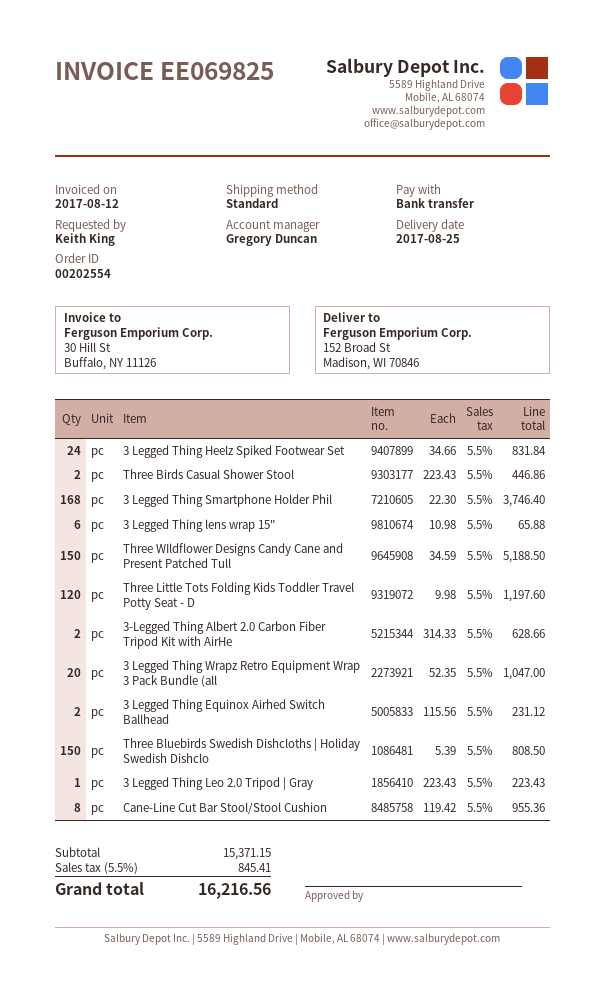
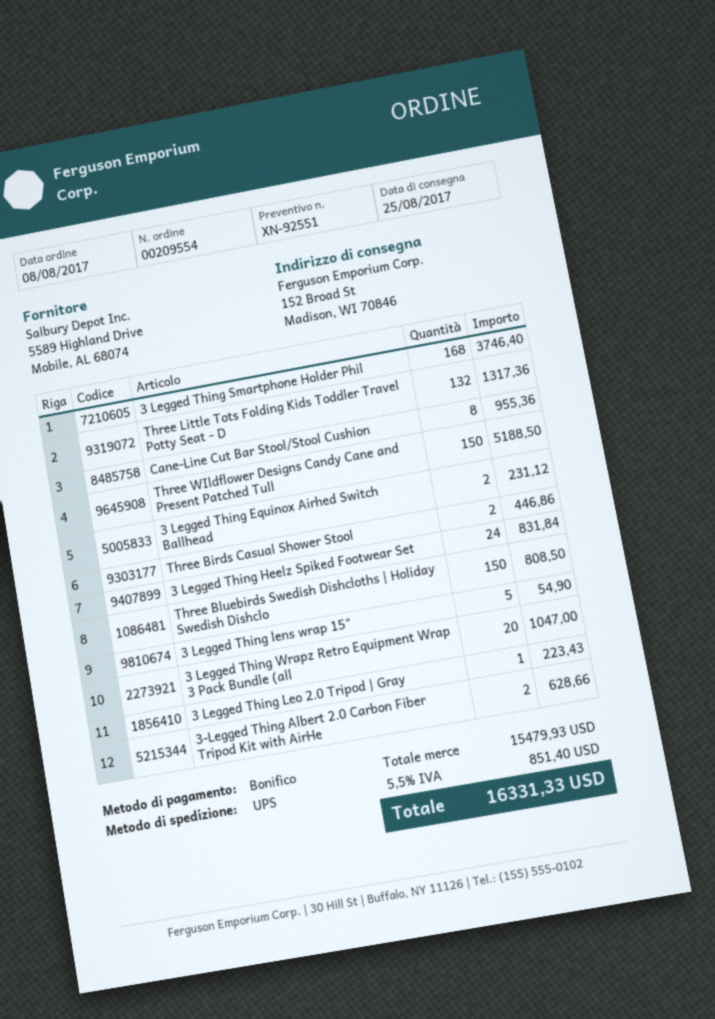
order number: 00202554 -> 00209554
shipping method: standard -> UPS
3 Legged Thing lens wrap 15": 6 for 65.88 -> 5 for 54.90
Three Little Tots Folding Kids Toddler Travel Potty Seat - D: 120 for 1197.60 -> 132 for 1317.36
subtotal: 15371.15 -> 15479.93
tax: 5.5% = 845.41 -> 5.5% = 851.40
total: 16216.56 -> 16331.33

